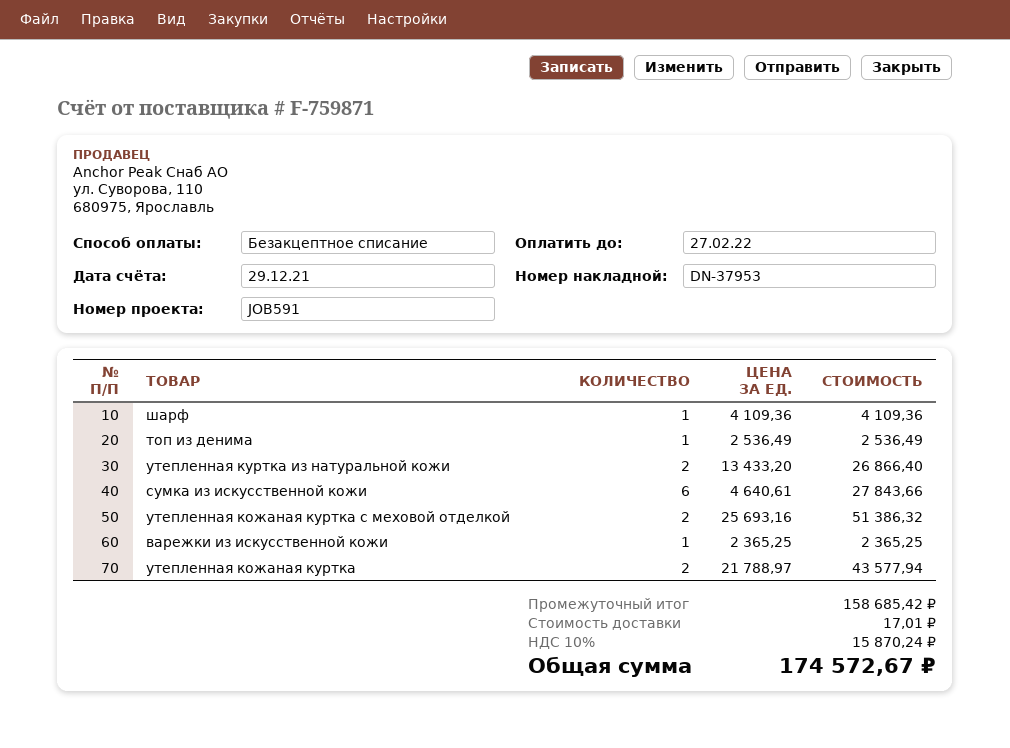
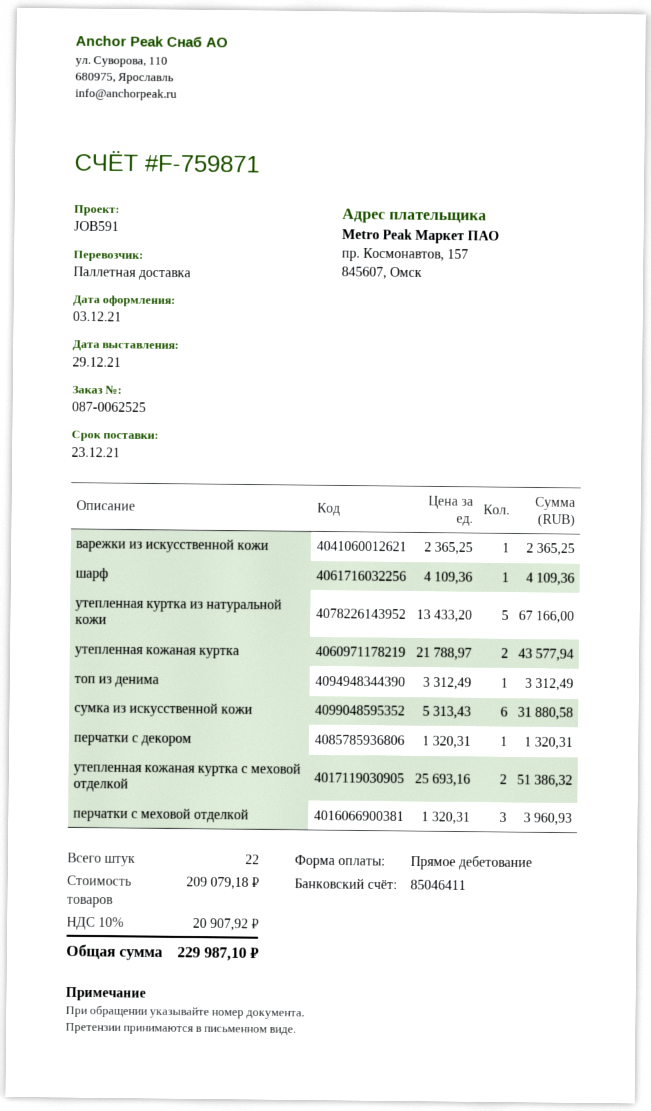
топ из денима: 1 x 2536.49 = 2536.49 -> 1 x 3312.49 = 3312.49
утепленная куртка из натуральной кожи: 2 x 13433.20 = 26866.40 -> 5 x 13433.20 = 67166.00
сумка из искусственной кожи: 6 x 4640.61 = 27843.66 -> 6 x 5313.43 = 31880.58
перчатки с декором: none -> 1 x 1320.31 = 1320.31
перчатки с меховой отделкой: none -> 3 x 1320.31 = 3960.93
subtotal: 158685.42 -> 209079.18
shipping: 17.01 -> none
tax: 10% = 15870.24 -> 10% = 20907.92
total: 174572.67 -> 229987.10

